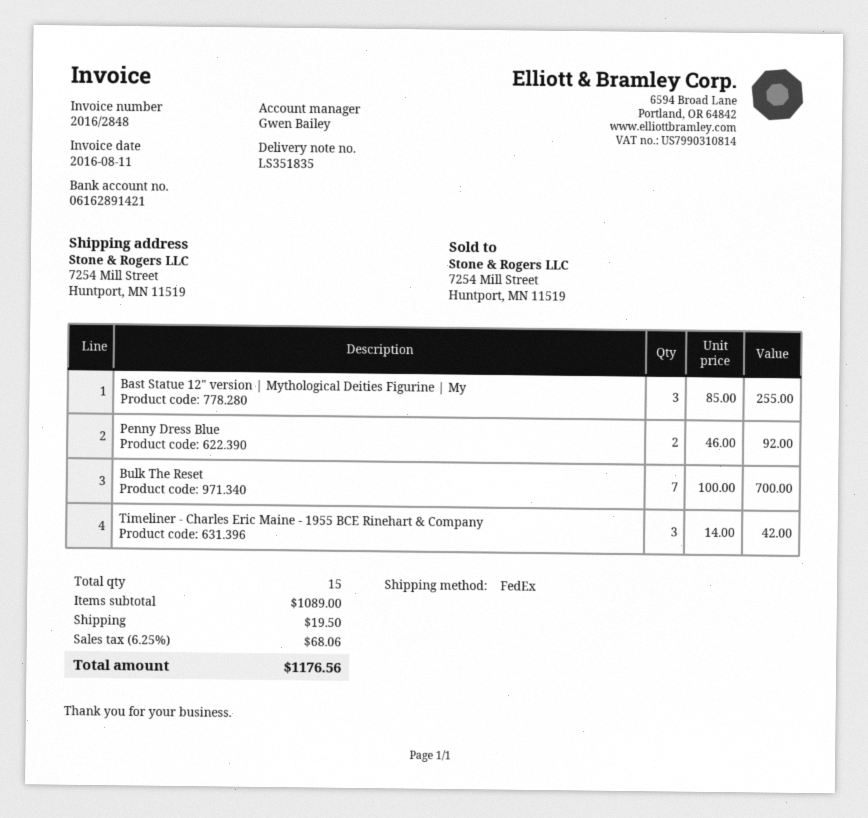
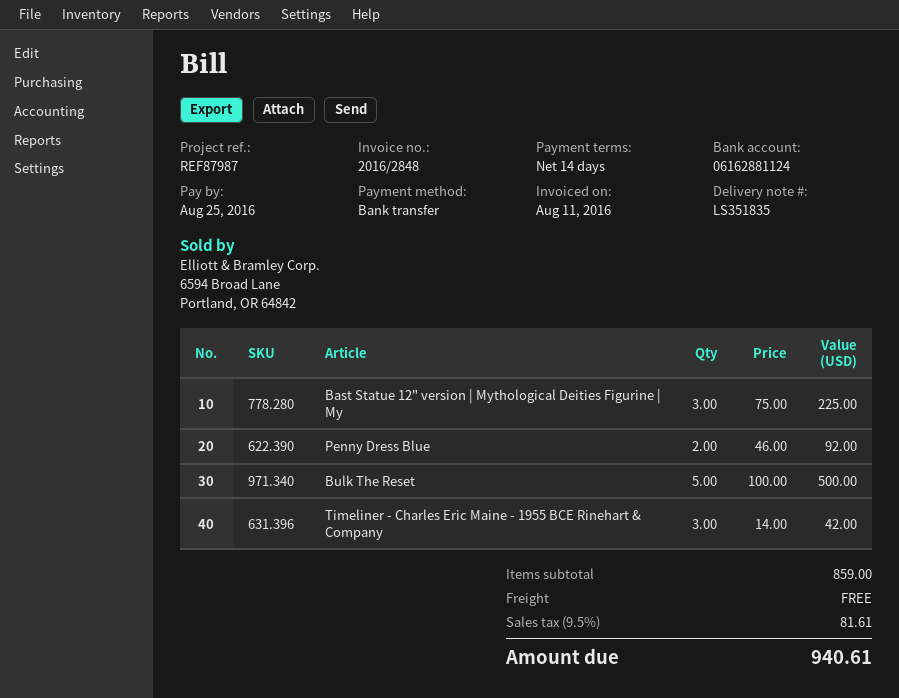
bank account: 06162891421 -> 06162881124
Bast Statue 12" version | Mythological Deities Figurine | My: 3 x 85.00 = 255.00 -> 3 x 75.00 = 225.00
Bulk The Reset: 7 x 100.00 = 700.00 -> 5 x 100.00 = 500.00
subtotal: 1089.00 -> 859.00
shipping: 19.50 -> 0.00
tax: 6.25% = 68.06 -> 9.5% = 81.61
total: 1176.56 -> 940.61

